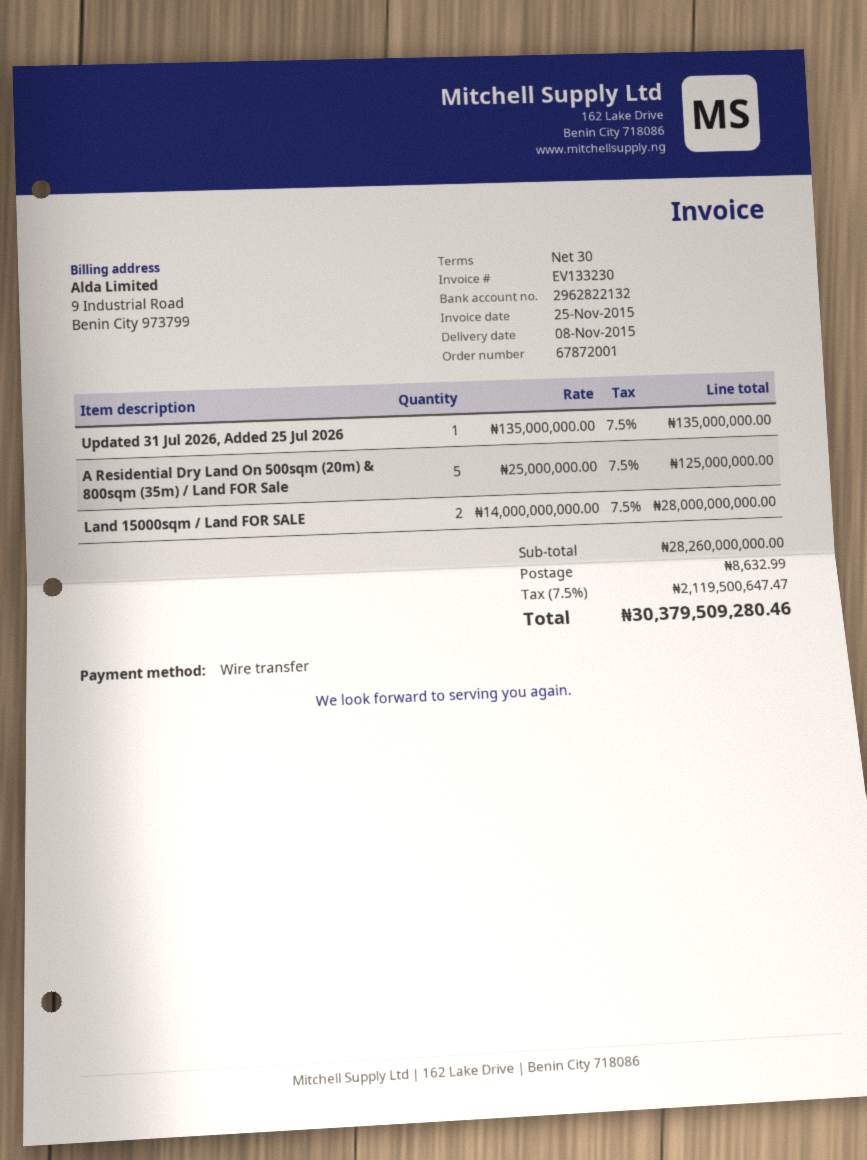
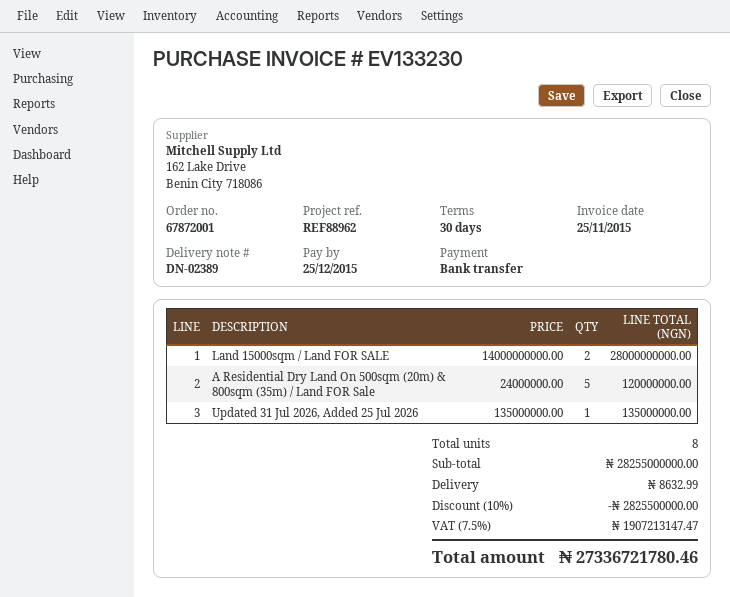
A Residential Dry Land On 500sqm (20m) & 800sqm (35m) / Land FOR Sale: 5 x 25000000.00 = 125000000.00 -> 5 x 24000000.00 = 120000000.00
subtotal: 28260000000.00 -> 28255000000.00
discount: none -> 10% = 2825500000.00
tax: 7.5% = 2119500647.47 -> 7.5% = 1907213147.47
total: 30379509280.46 -> 27336721780.46

